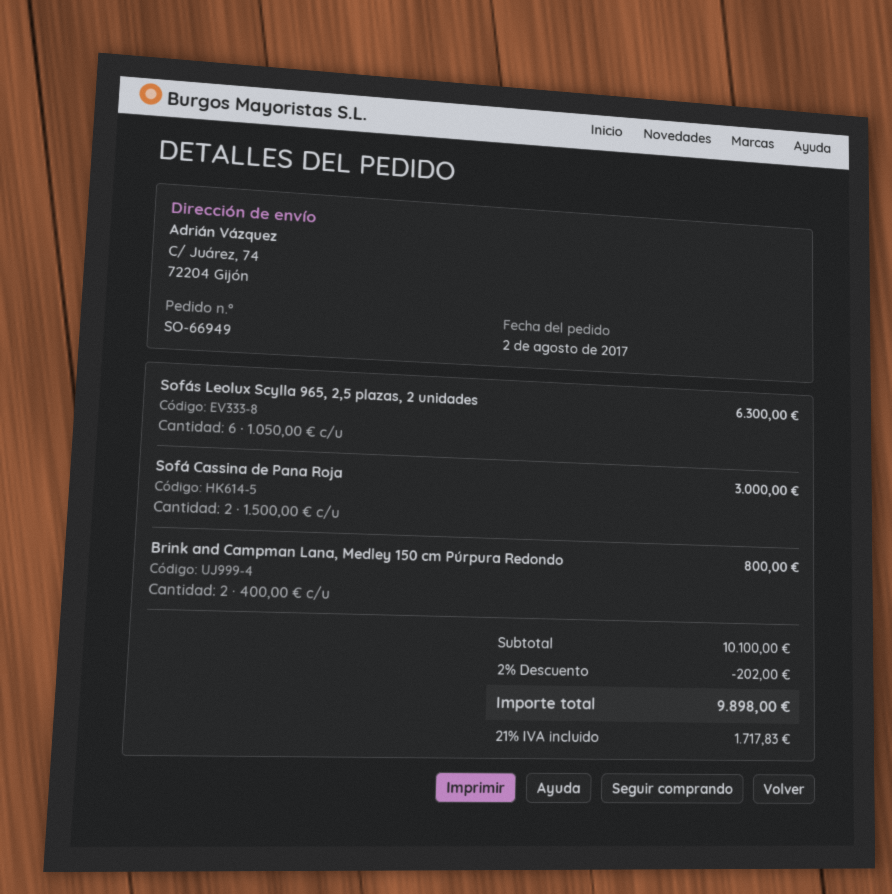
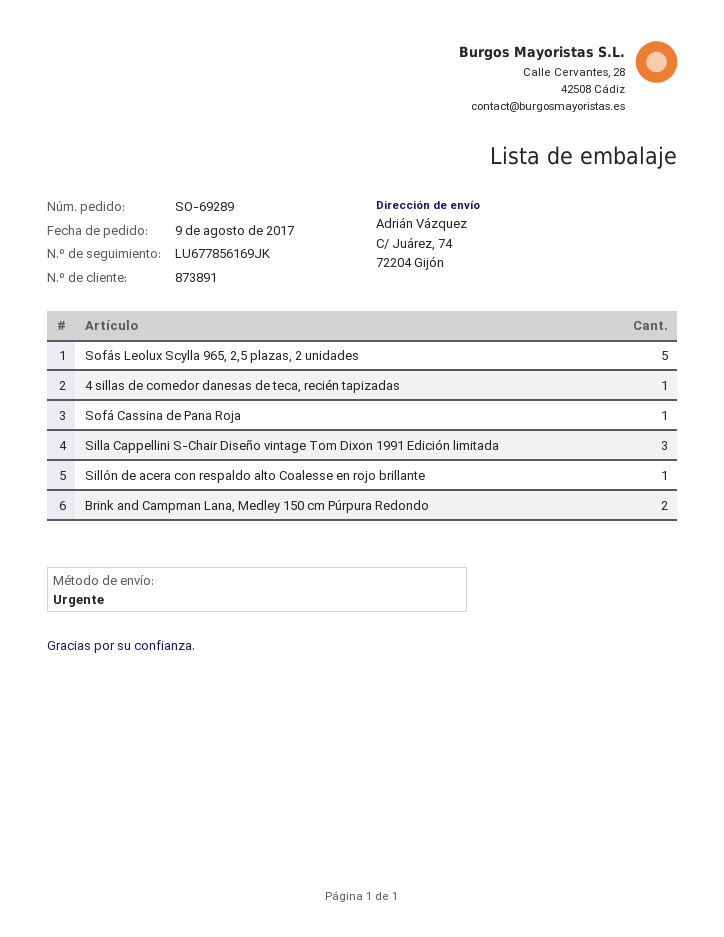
order number: SO-66949 -> SO-69289
order date: 2017-08-02 -> 2017-08-09
Sofás Leolux Scylla 965, 2,5 plazas, 2 unidades: 6 -> 5
Sofá Cassina de Pana Roja: 2 -> 1
4 sillas de comedor danesas de teca, recién tapizadas: none -> 1
Silla Cappellini S-Chair Diseño vintage Tom Dixon 1991 Edición limitada: none -> 3
Sillón de acera con respaldo alto Coalesse en rojo brillante: none -> 1

